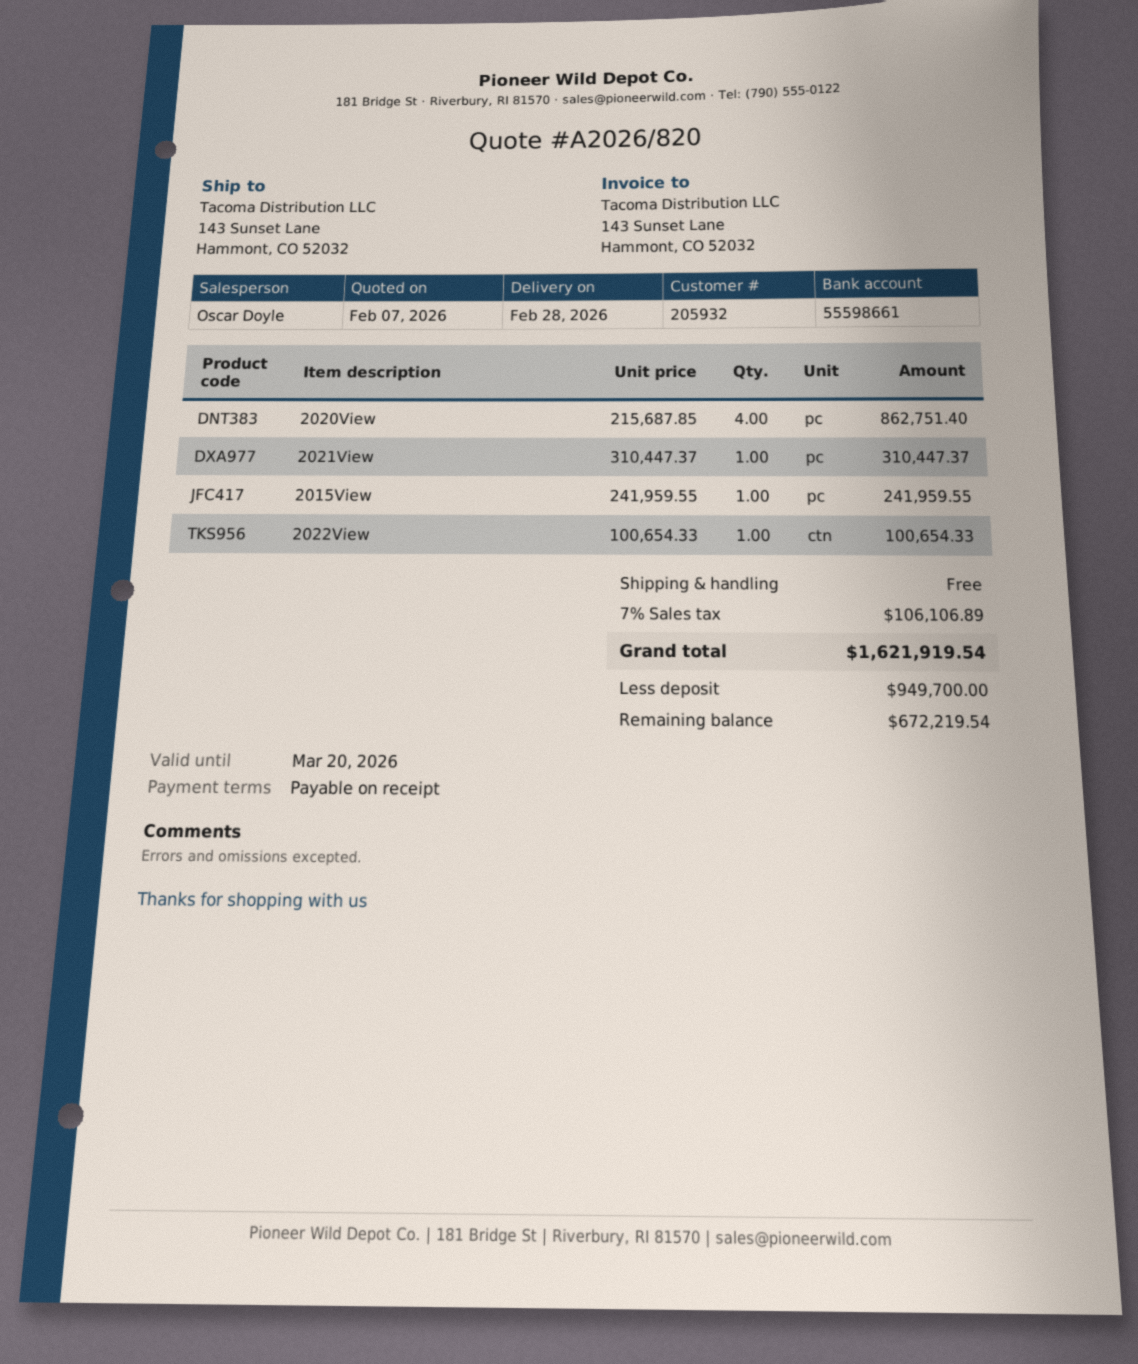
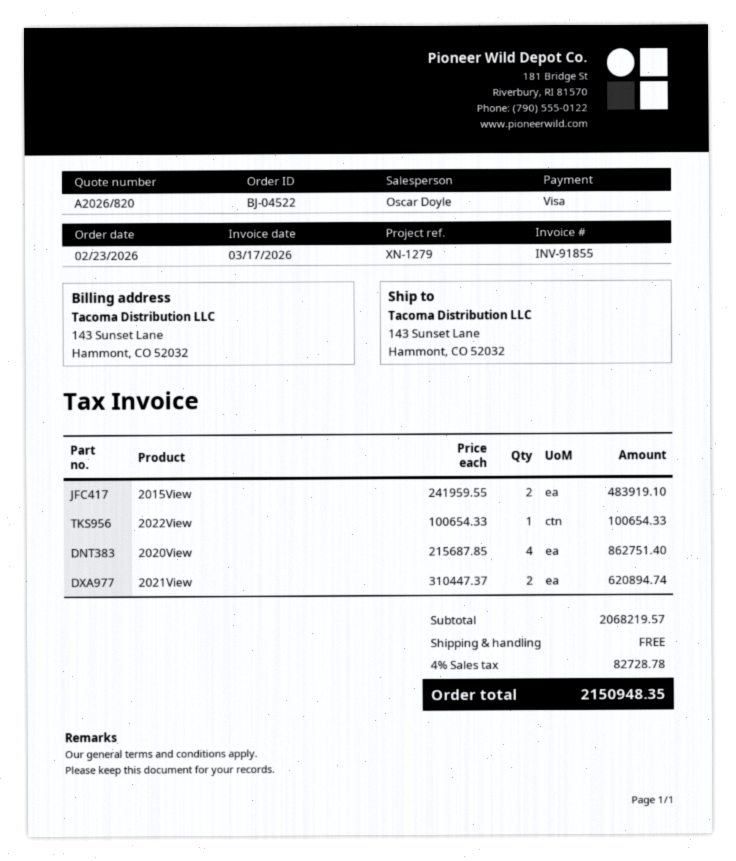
2021View: 1 x 310447.37 = 310447.37 -> 2 x 310447.37 = 620894.74
2015View: 1 x 241959.55 = 241959.55 -> 2 x 241959.55 = 483919.10
tax: 7% = 106106.89 -> 4% = 82728.78
total: 1621919.54 -> 2150948.35

